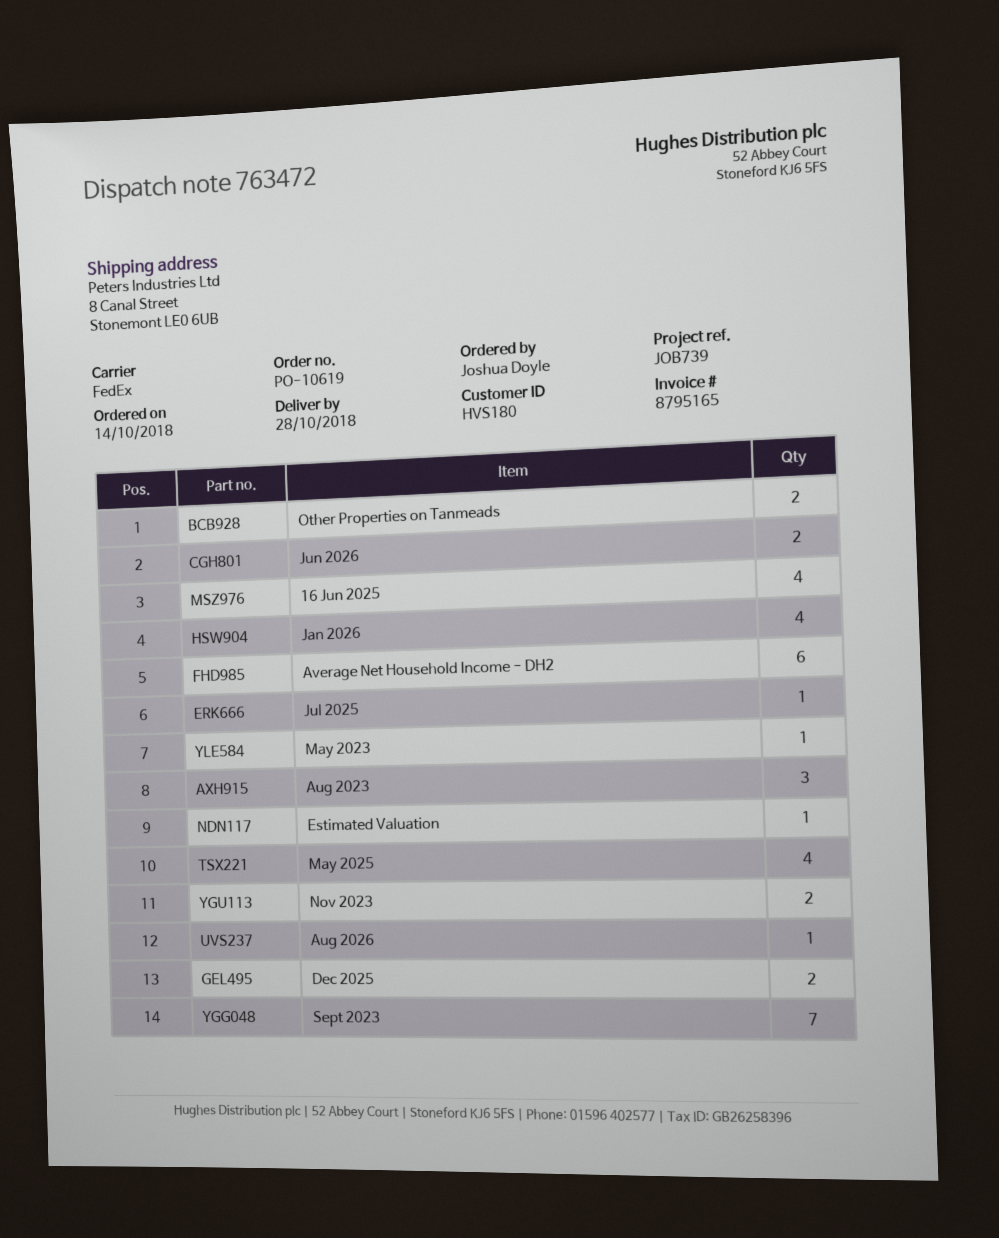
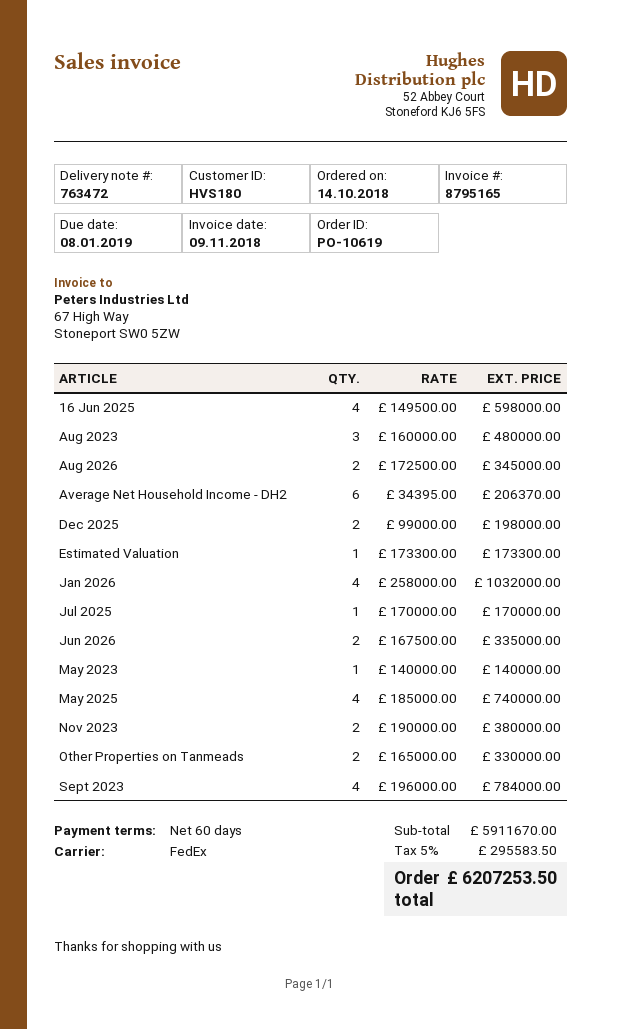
Aug 2026: 1 -> 2
Sept 2023: 7 -> 4

